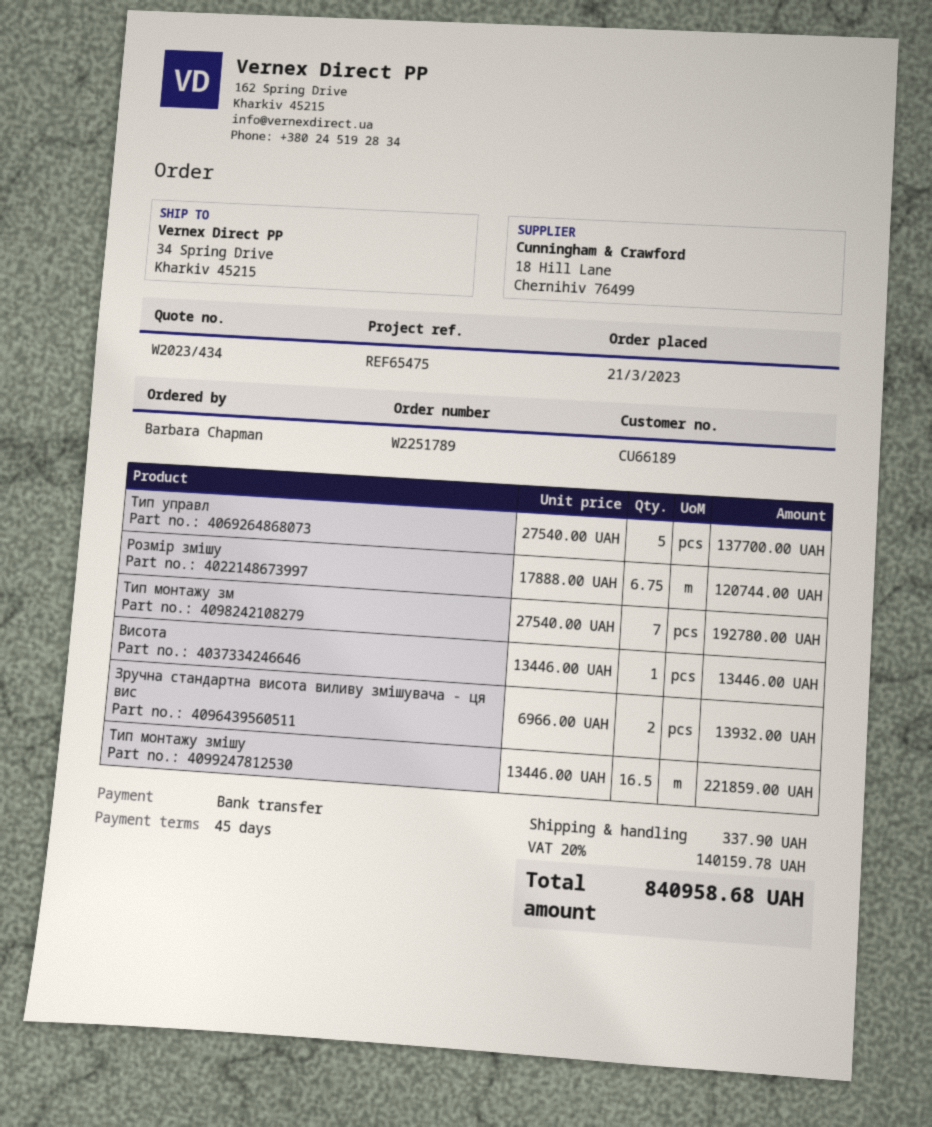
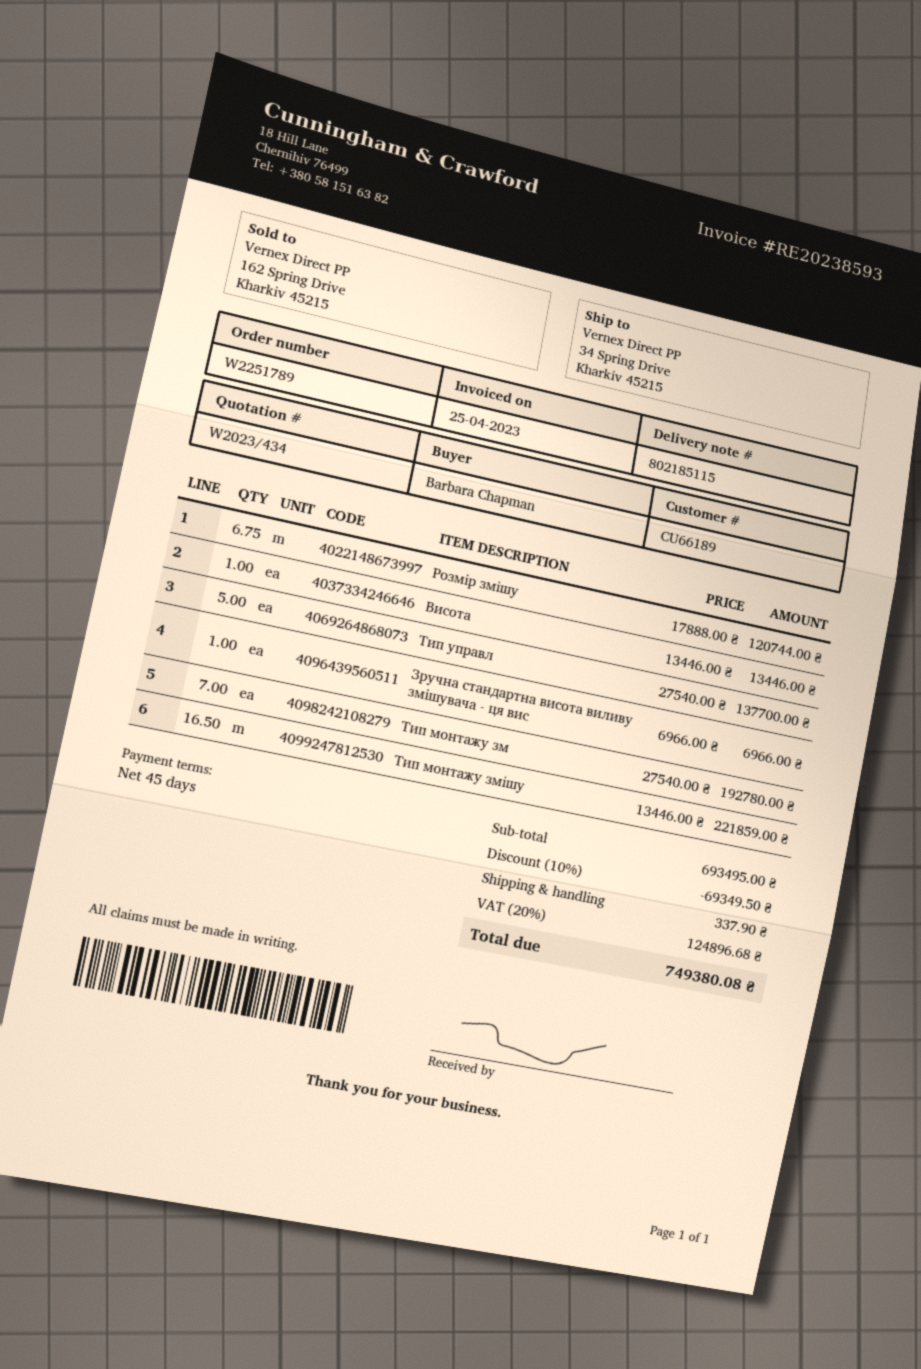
Зручна стандартна висота виливу змішувача - ця вис: 2 x 6966.00 = 13932.00 -> 1 x 6966.00 = 6966.00
discount: none -> 10% = 69349.50
tax: 20% = 140159.78 -> 20% = 124896.68
total: 840958.68 -> 749380.08

